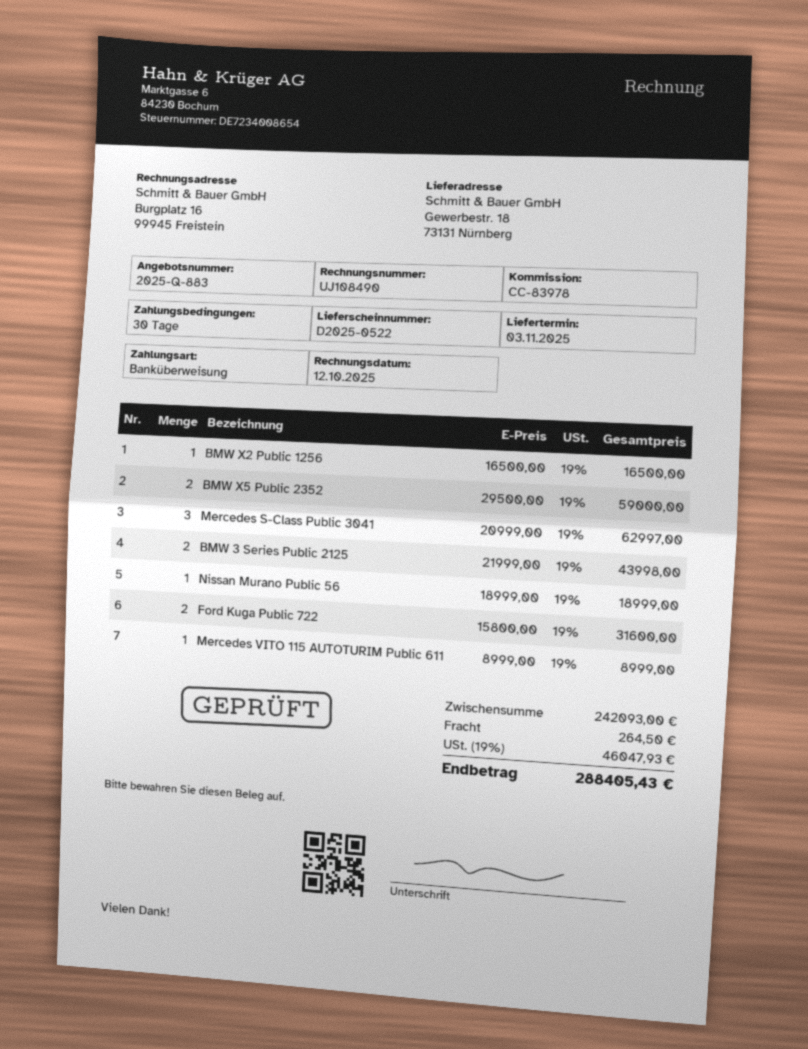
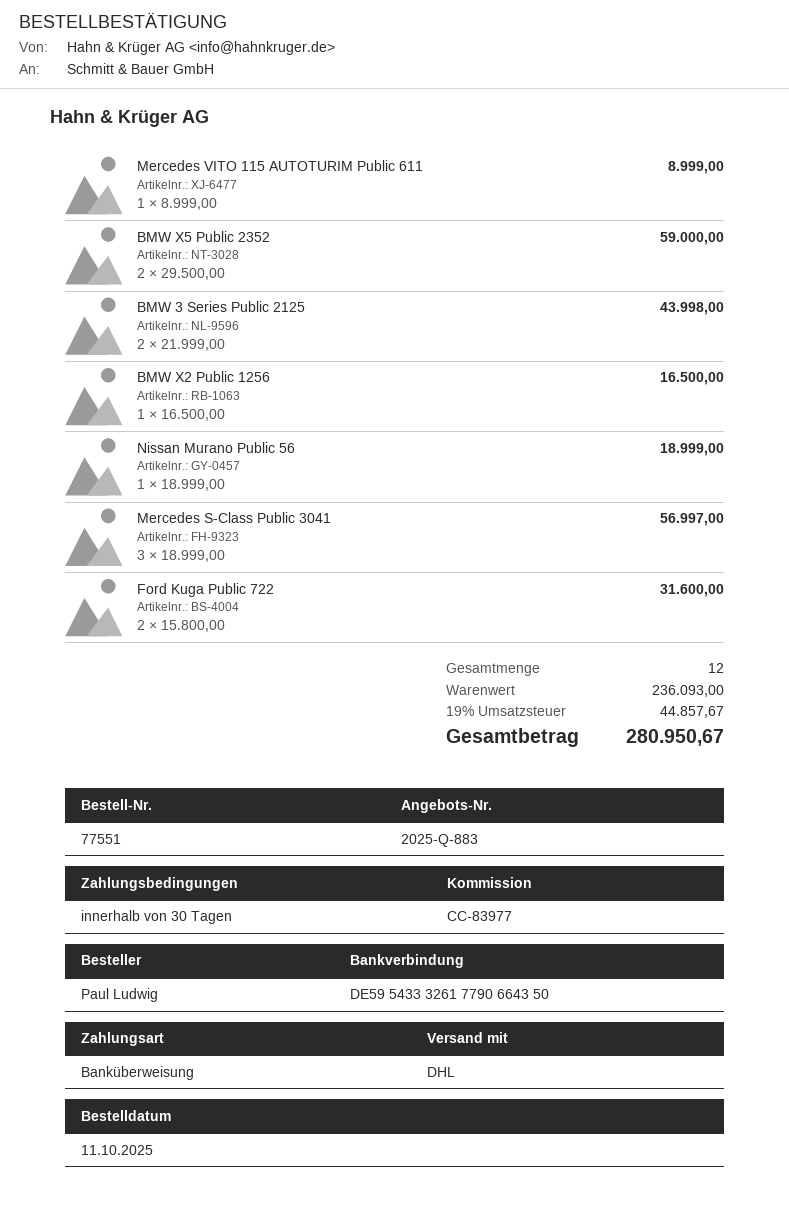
reference: CC-83978 -> CC-83977
Mercedes S-Class Public 3041: 3 x 20999.00 = 62997.00 -> 3 x 18999.00 = 56997.00
subtotal: 242093.00 -> 236093.00
shipping: 264.50 -> none
tax: 19% = 46047.93 -> 19% = 44857.67
total: 288405.43 -> 280950.67

